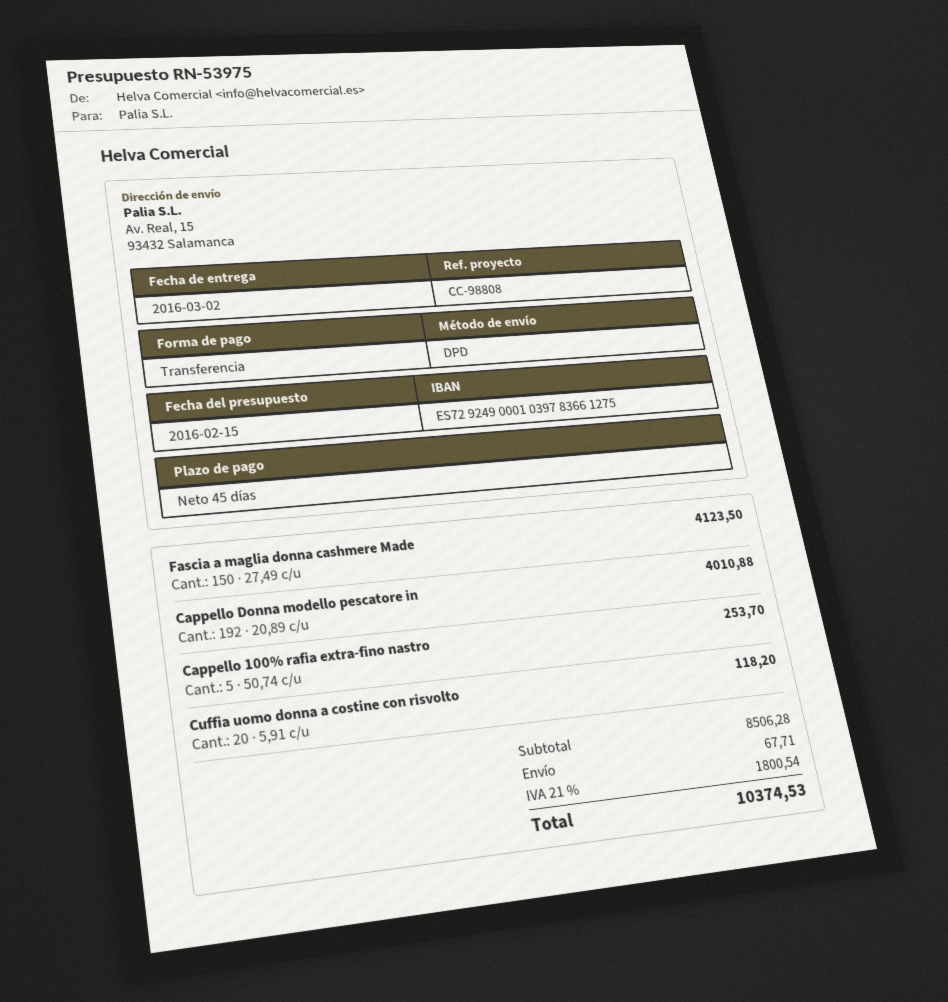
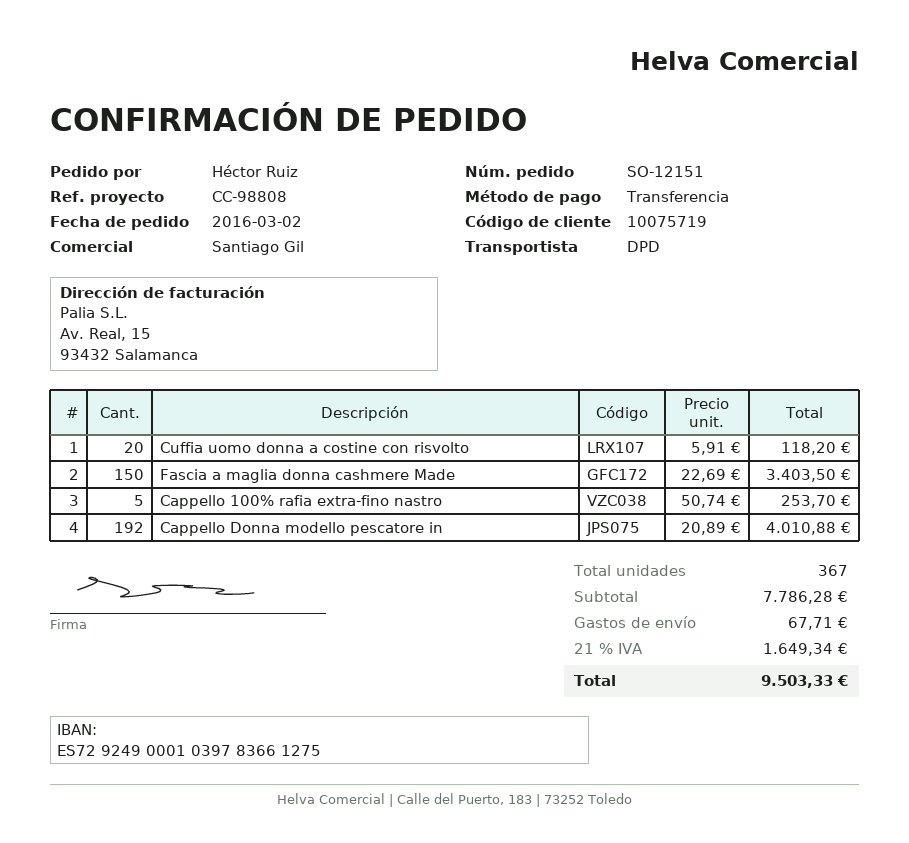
Fascia a maglia donna cashmere Made: 150 x 27.49 = 4123.50 -> 150 x 22.69 = 3403.50
subtotal: 8506.28 -> 7786.28
tax: 21% = 1800.54 -> 21% = 1649.34
total: 10374.53 -> 9503.33

